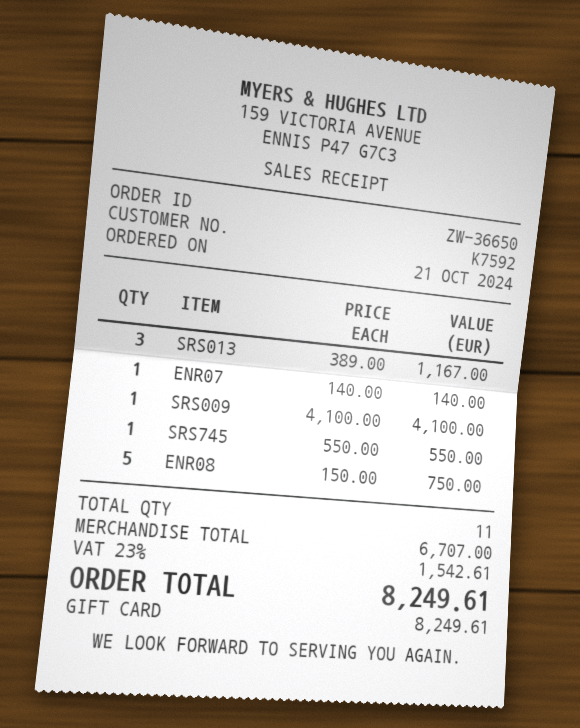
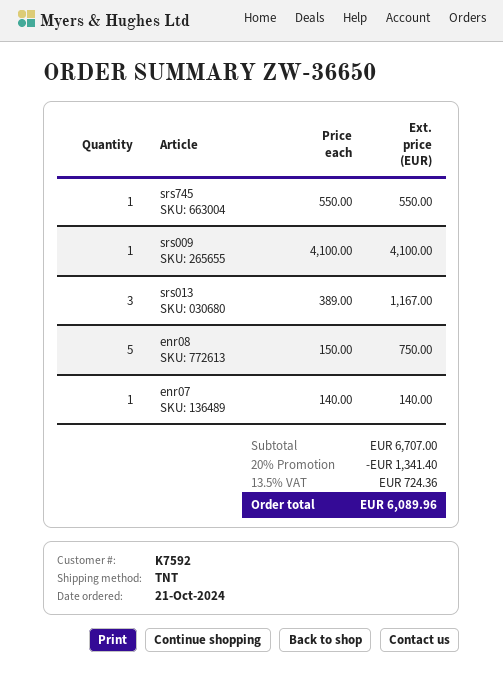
discount: none -> 20% = 1341.40
tax: 23% = 1542.61 -> 13.5% = 724.36
total: 8249.61 -> 6089.96

